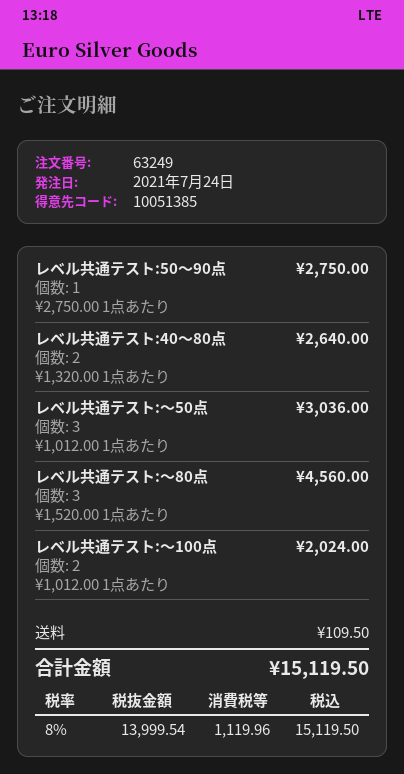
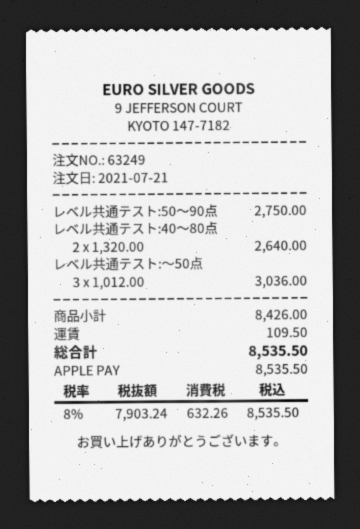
order date: 2021-07-24 -> 2021-07-21
レベル共通テスト:〜80点: 3 x 1520.00 = 4560.00 -> none
レベル共通テスト:〜100点: 2 x 1012.00 = 2024.00 -> none
net: 13999.54 -> 7903.24
tax: 8% = 1119.96 -> 8% = 632.26
total: 15119.50 -> 8535.50

